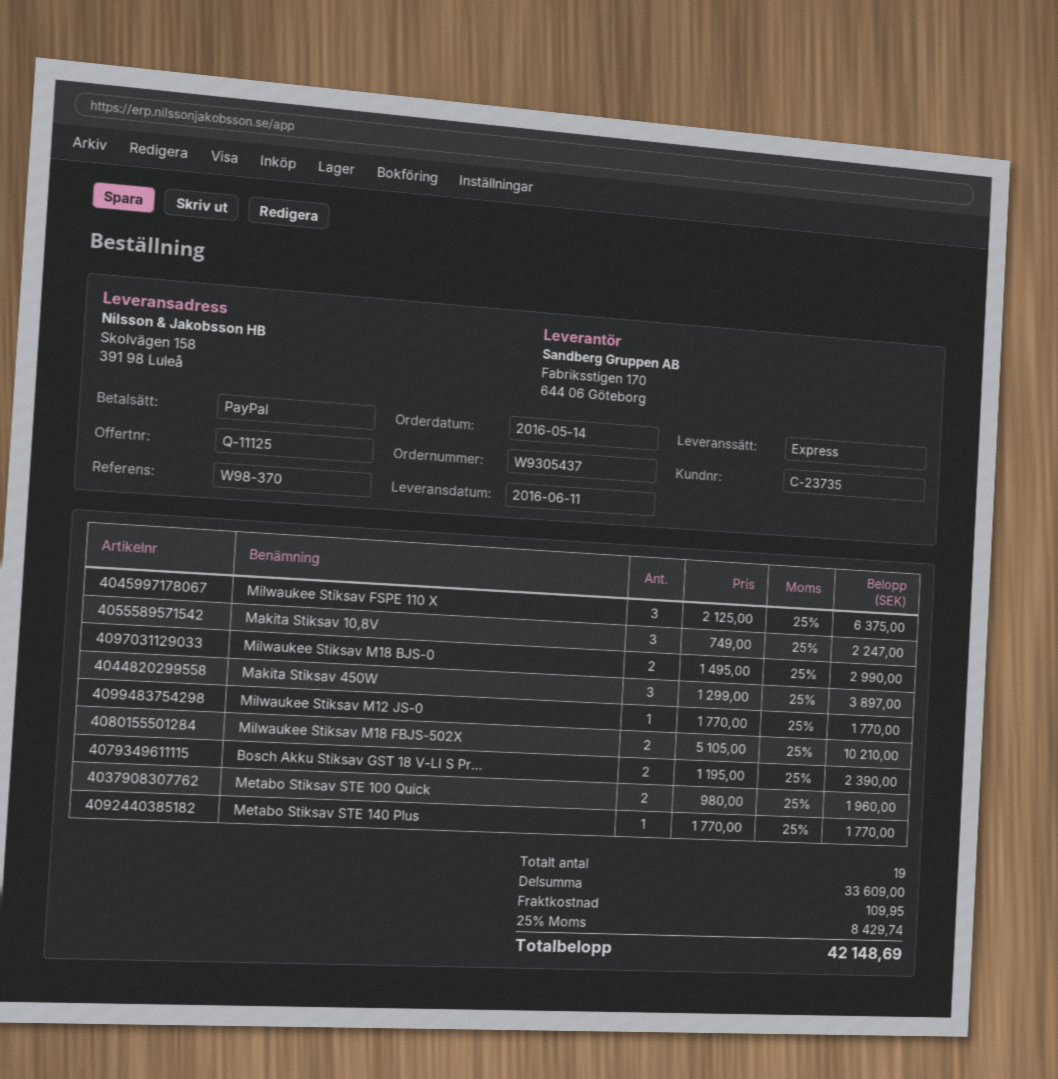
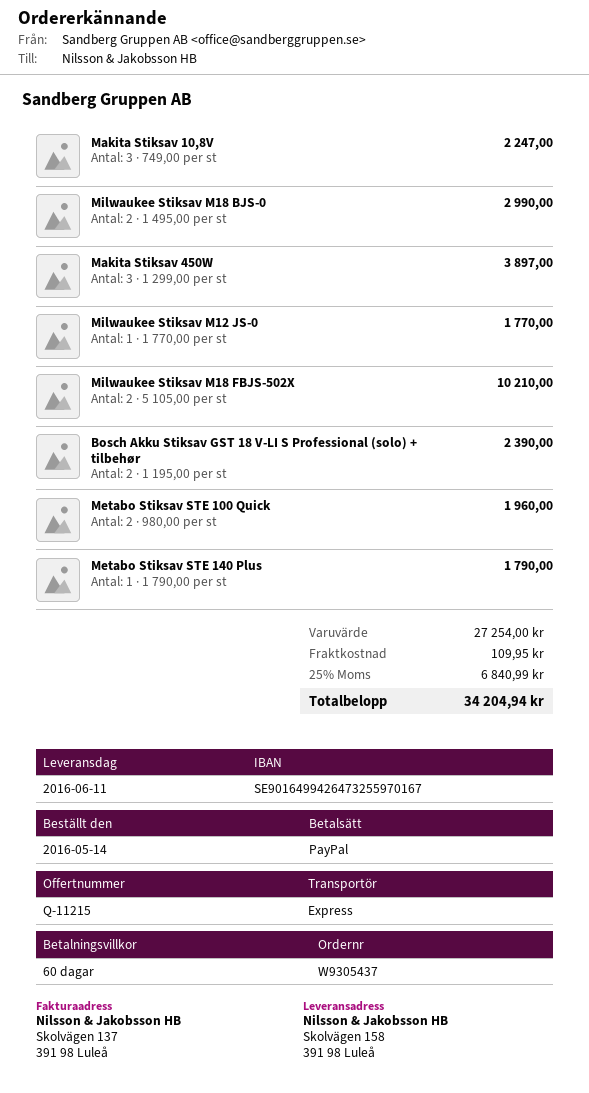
quote number: Q-11125 -> Q-11215
Milwaukee Stiksav FSPE 110 X: 3 x 2125.00 = 6375.00 -> none
Metabo Stiksav STE 140 Plus: 1 x 1770.00 = 1770.00 -> 1 x 1790.00 = 1790.00
subtotal: 33609.00 -> 27254.00
tax: 25% = 8429.74 -> 25% = 6840.99
total: 42148.69 -> 34204.94

